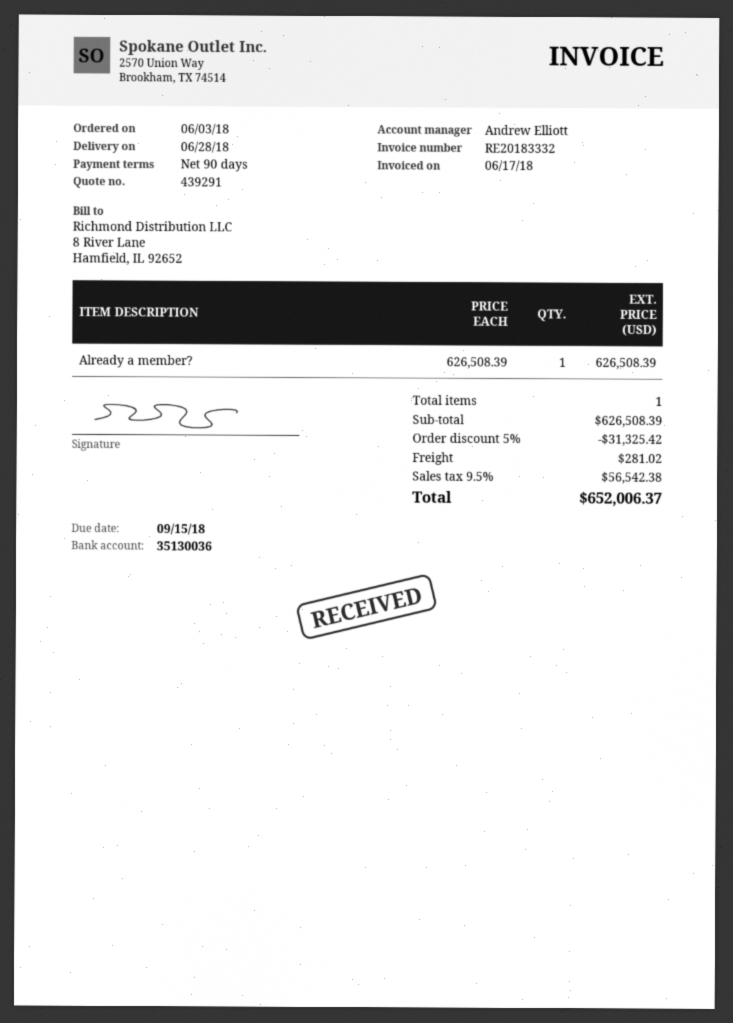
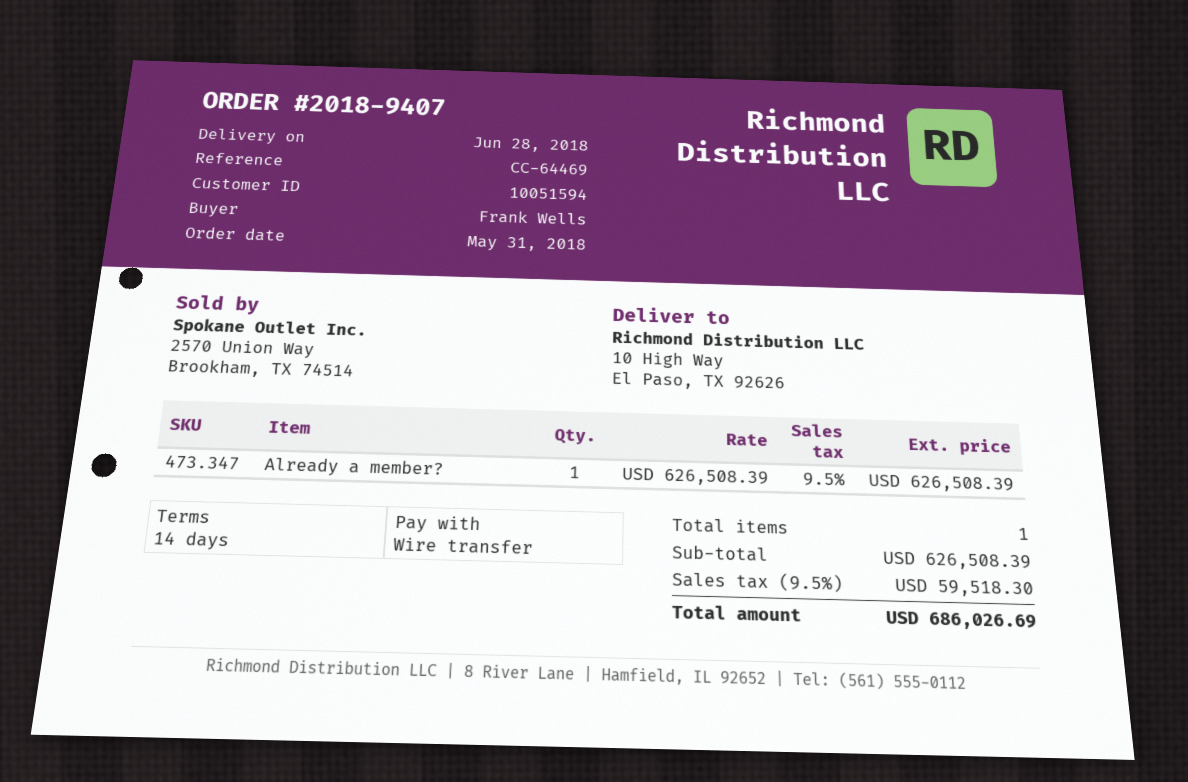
order date: 2018-06-03 -> 2018-05-31
payment terms: 90 days -> 14 days
discount: 5% = 31325.42 -> none
shipping: 281.02 -> none
tax: 9.5% = 56542.38 -> 9.5% = 59518.30
total: 652006.37 -> 686026.69

